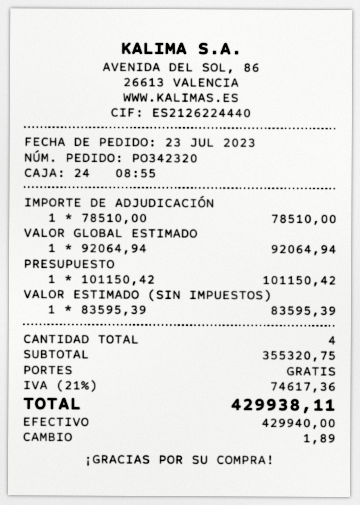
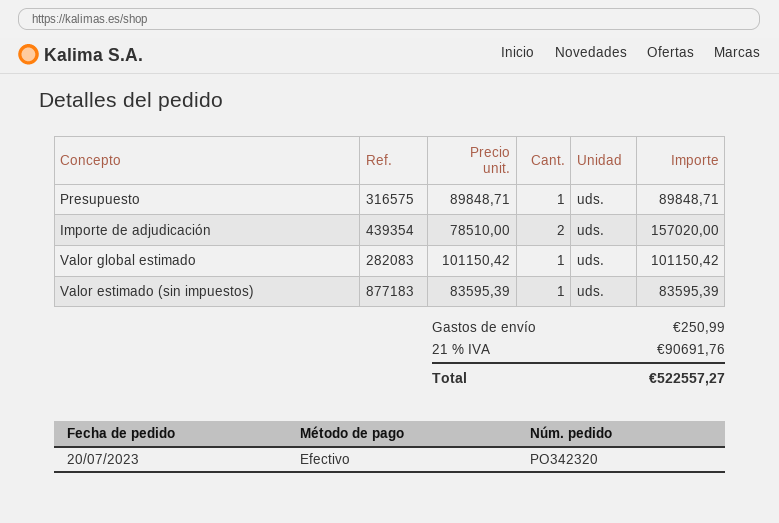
order date: 2023-07-23 -> 2023-07-20
IMPORTE DE ADJUDICACIÓN: 1 x 78510.00 = 78510.00 -> 2 x 78510.00 = 157020.00
VALOR GLOBAL ESTIMADO: 1 x 92064.94 = 92064.94 -> 1 x 101150.42 = 101150.42
PRESUPUESTO: 1 x 101150.42 = 101150.42 -> 1 x 89848.71 = 89848.71
shipping: 0.00 -> 250.99
tax: 21% = 74617.36 -> 21% = 90691.76
total: 429938.11 -> 522557.27

